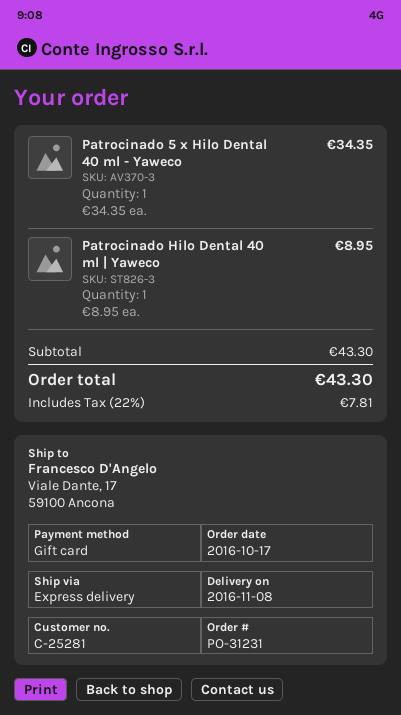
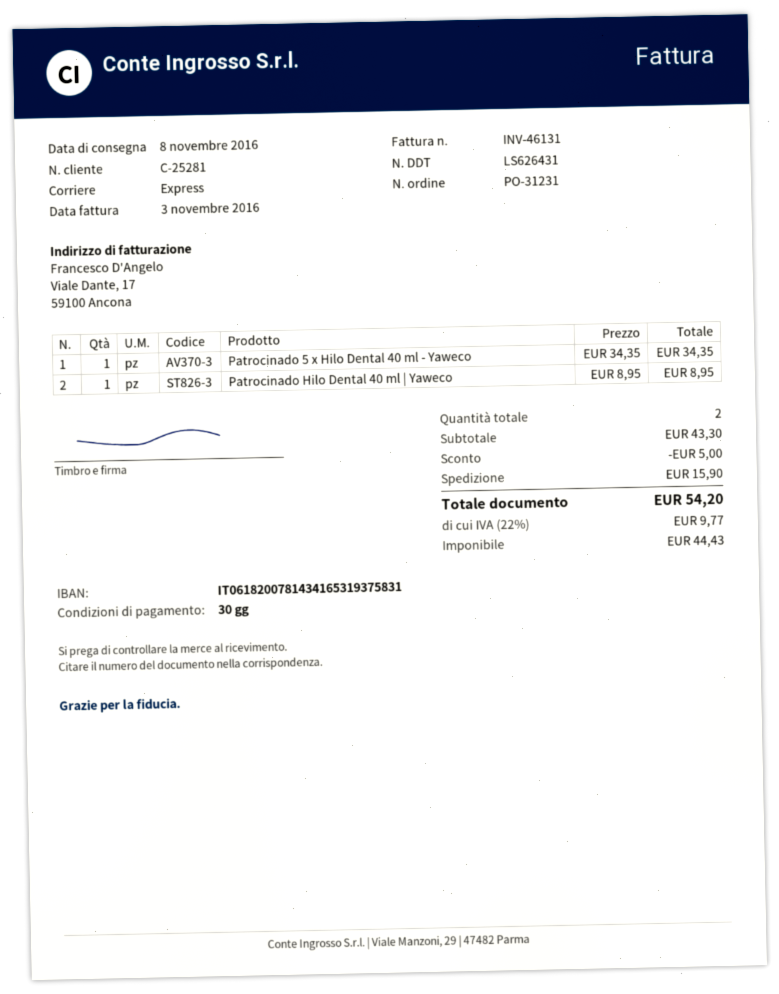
discount: none -> 5.00
shipping: none -> 15.90
tax: 22% = 7.81 -> 22% = 9.77
total: 43.30 -> 54.20

